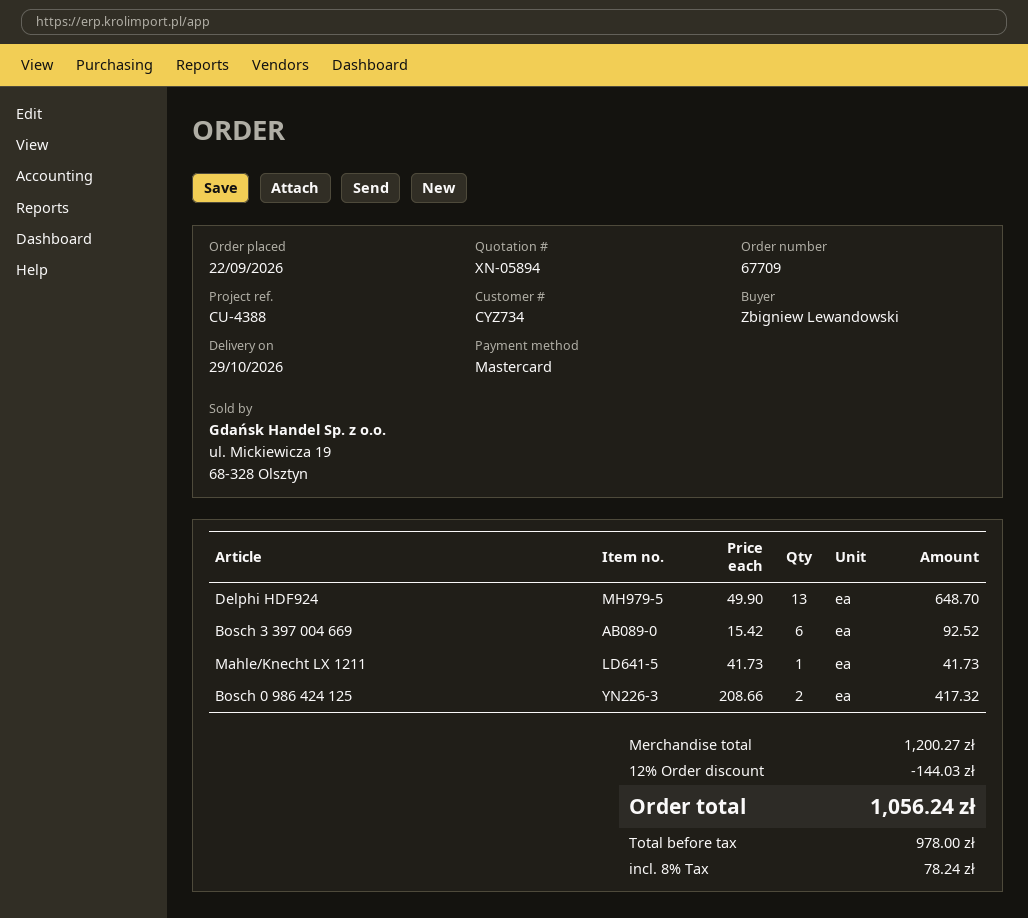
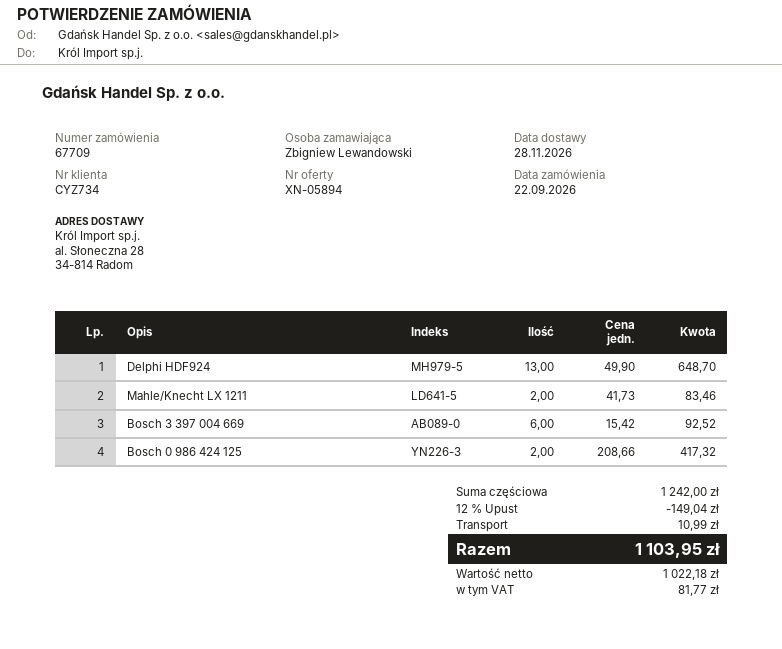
delivery date: 2026-10-29 -> 2026-11-28
Mahle/Knecht LX 1211: 1 x 41.73 = 41.73 -> 2 x 41.73 = 83.46
subtotal: 1200.27 -> 1242.00
discount: 12% = 144.03 -> 12% = 149.04
shipping: none -> 10.99
net: 978.00 -> 1022.18
tax: 78.24 -> 81.77
total: 1056.24 -> 1103.95

